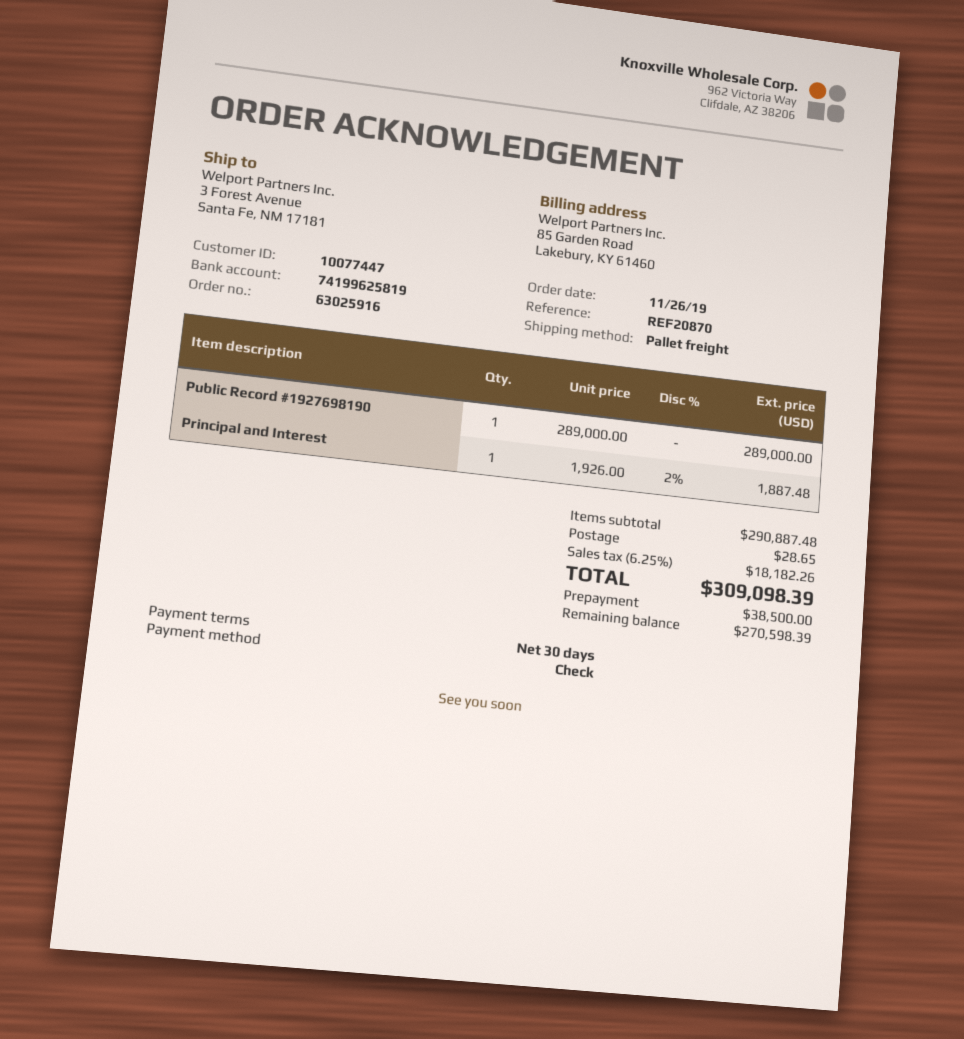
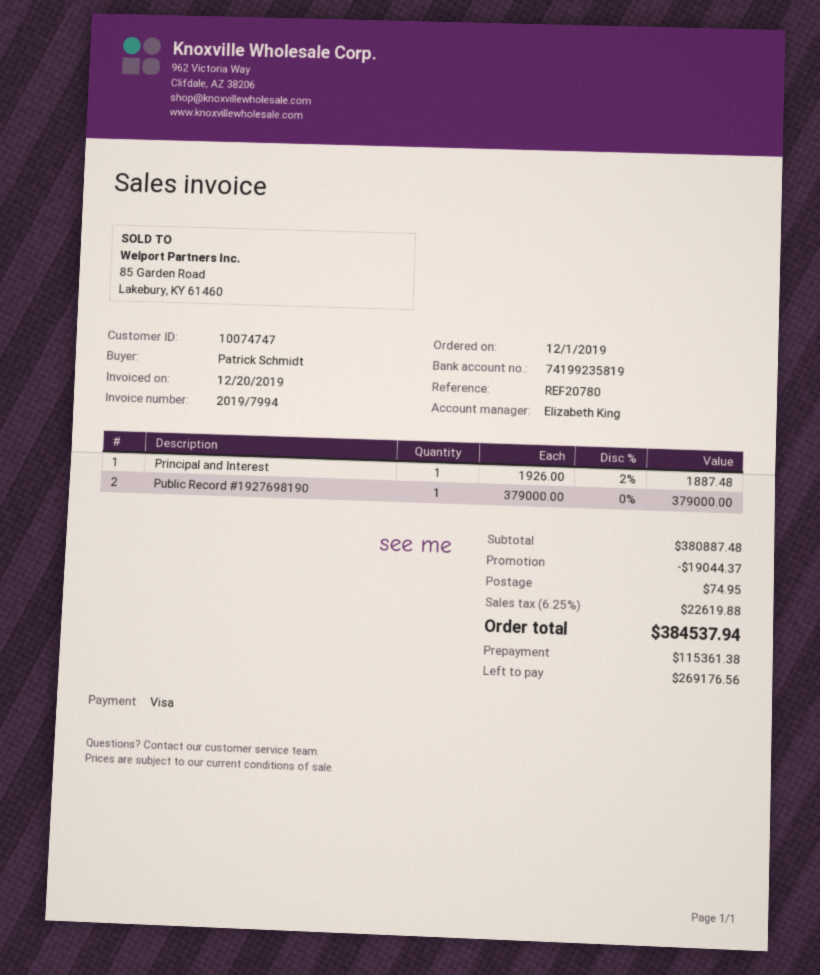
order date: 2019-11-26 -> 2019-12-01
customer number: 10077447 -> 10074747
reference: REF20870 -> REF20780
payment method: cheque -> Visa
bank account: 74199625819 -> 74199235819
Public Record #1927698190: 1 x 289000.00 = 289000.00 -> 1 x 379000.00 = 379000.00
subtotal: 290887.48 -> 380887.48
discount: none -> 19044.37
shipping: 28.65 -> 74.95
tax: 6.25% = 18182.26 -> 6.25% = 22619.88
total: 309098.39 -> 384537.94
deposit: 38500.00 -> 115361.38
balance: 270598.39 -> 269176.56

